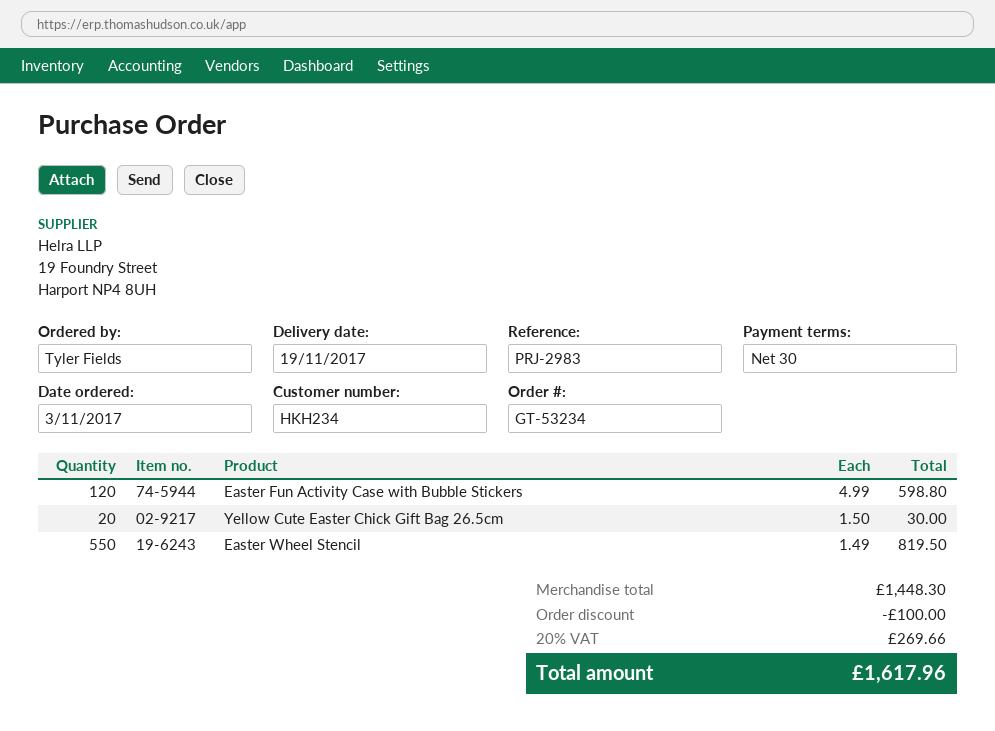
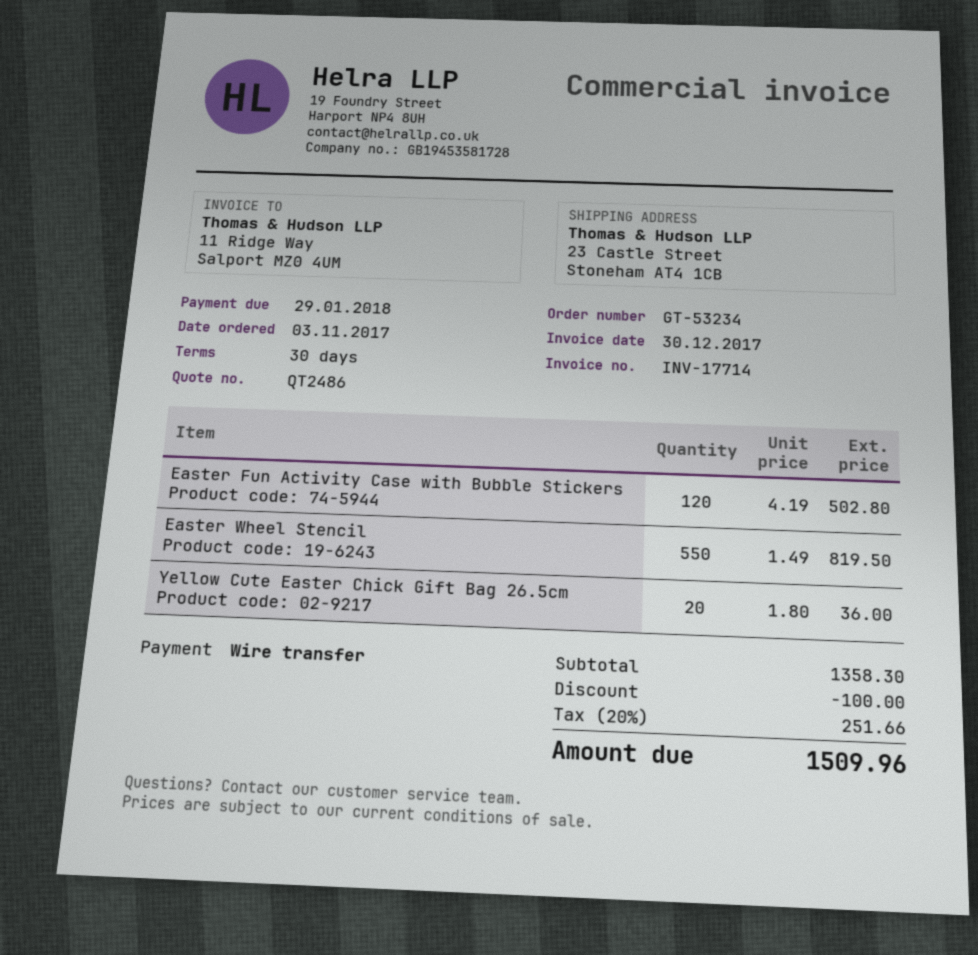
Easter Fun Activity Case with Bubble Stickers: 120 x 4.99 = 598.80 -> 120 x 4.19 = 502.80
Yellow Cute Easter Chick Gift Bag 26.5cm: 20 x 1.50 = 30.00 -> 20 x 1.80 = 36.00
subtotal: 1448.30 -> 1358.30
tax: 20% = 269.66 -> 20% = 251.66
total: 1617.96 -> 1509.96

